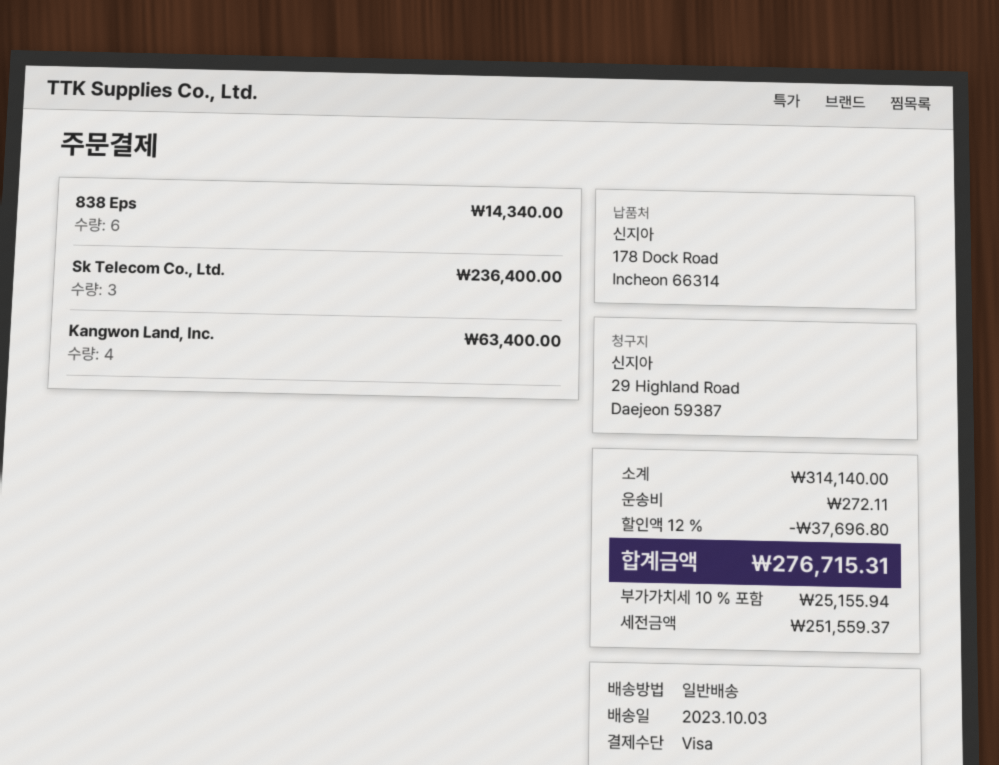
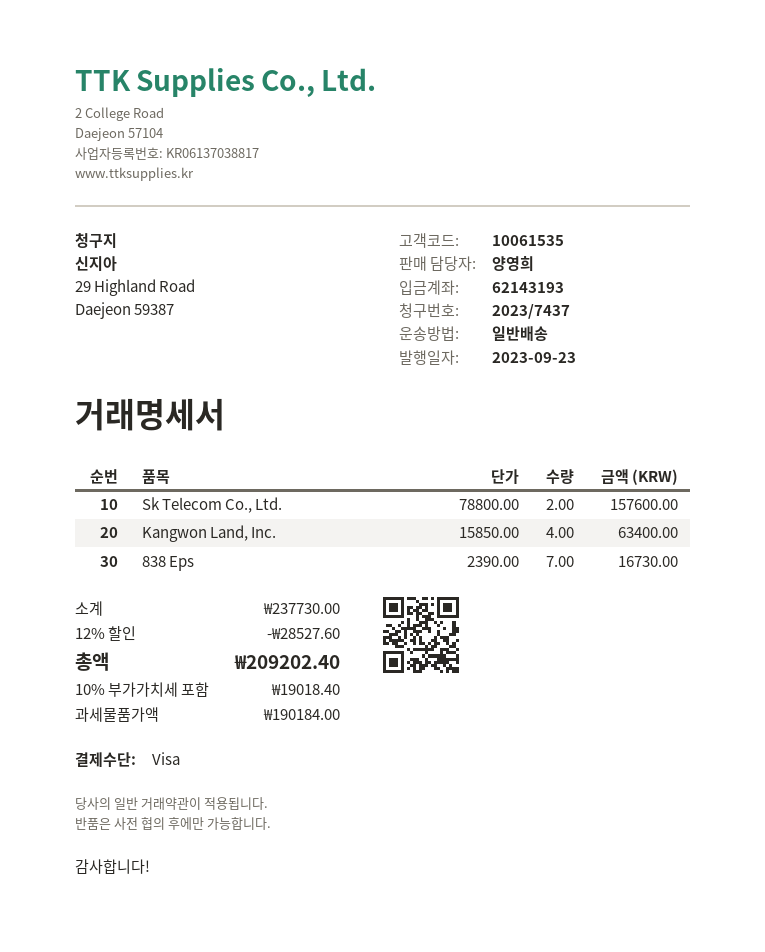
838 Eps: 6 for 14340.00 -> 7 for 16730.00
Sk Telecom Co., Ltd.: 3 for 236400.00 -> 2 for 157600.00
subtotal: 314140.00 -> 237730.00
discount: 12% = 37696.80 -> 12% = 28527.60
shipping: 272.11 -> none
net: 251559.37 -> 190184.00
tax: 10% = 25155.94 -> 10% = 19018.40
total: 276715.31 -> 209202.40

